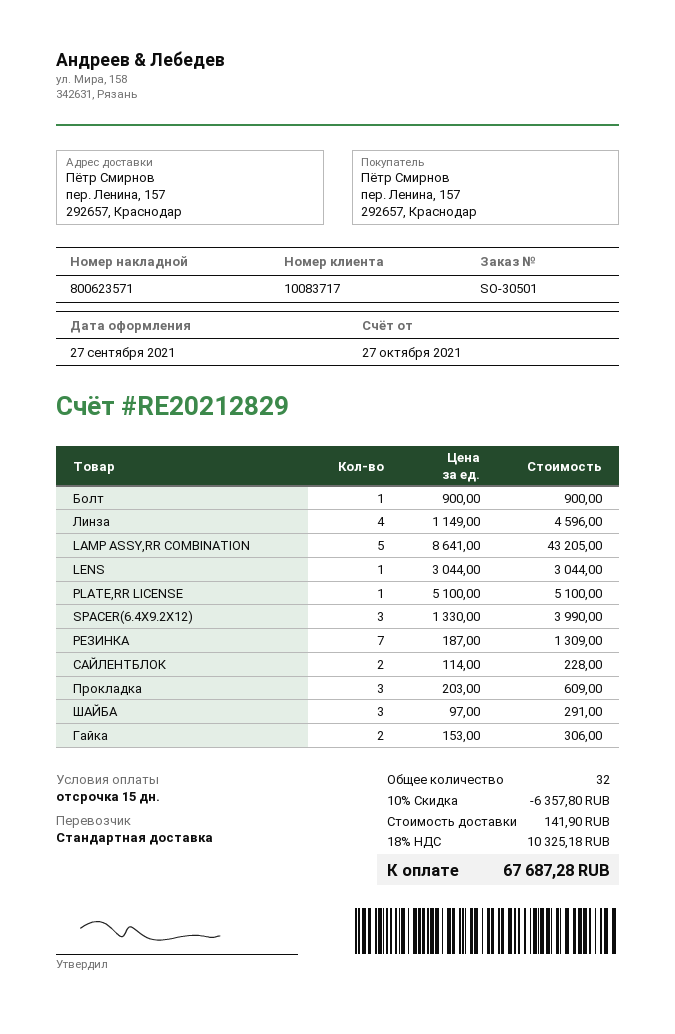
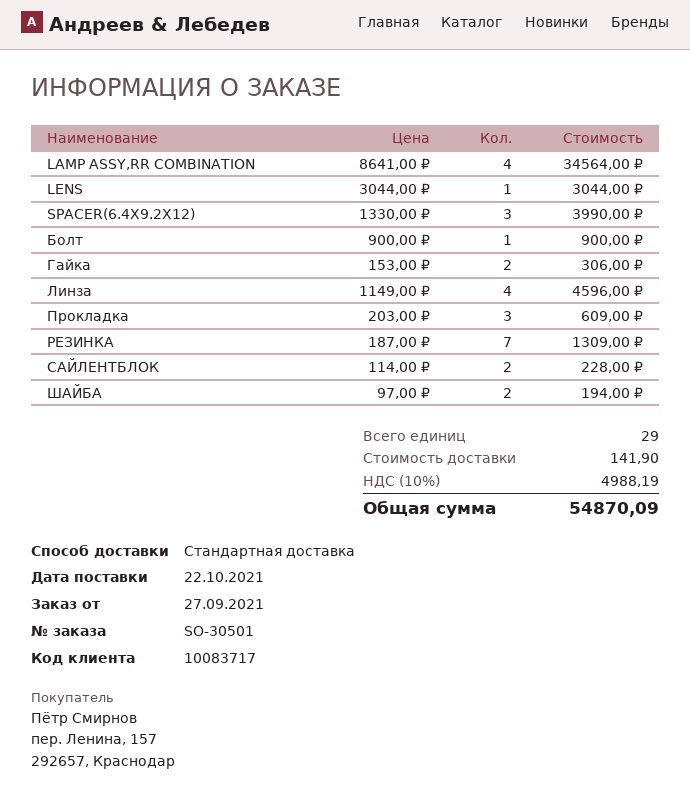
LAMP ASSY,RR COMBINATION: 5 x 8641.00 = 43205.00 -> 4 x 8641.00 = 34564.00
PLATE,RR LICENSE: 1 x 5100.00 = 5100.00 -> none
ШАЙБА: 3 x 97.00 = 291.00 -> 2 x 97.00 = 194.00
total quantity: 32 -> 29
discount: 10% = 6357.80 -> none
tax: 18% = 10325.18 -> 10% = 4988.19
total: 67687.28 -> 54870.09

